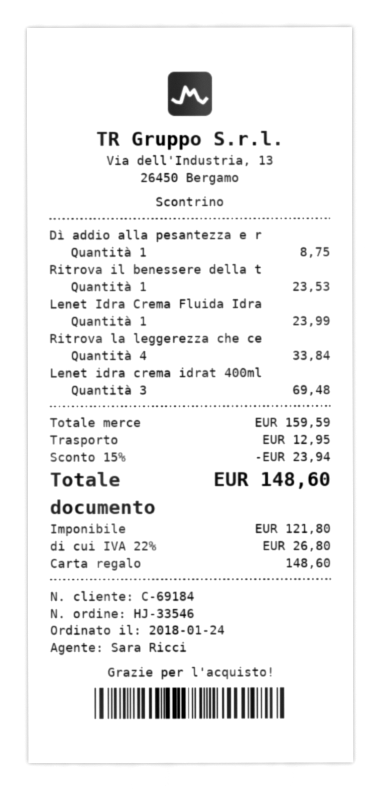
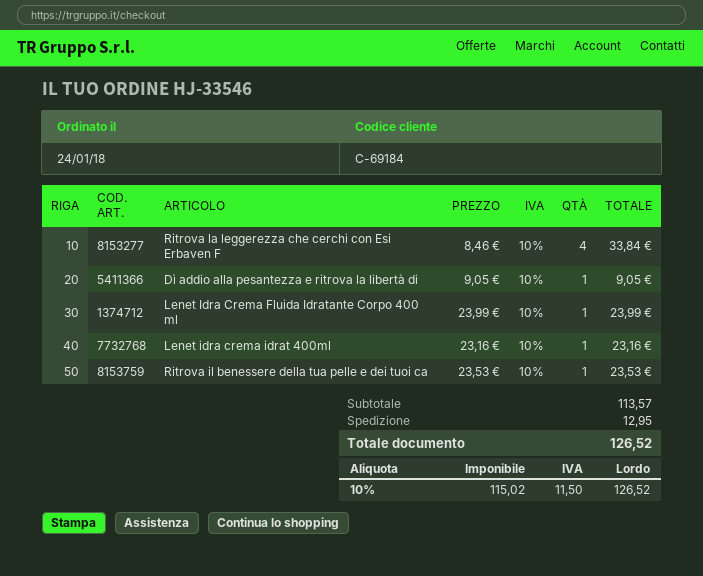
Dì addio alla pesantezza e r: 1 for 8.75 -> 1 for 9.05
Lenet idra crema idrat 400ml: 3 for 69.48 -> 1 for 23.16
subtotal: 159.59 -> 113.57
discount: 15% = 23.94 -> none
net: 121.80 -> 115.02
tax: 22% = 26.80 -> 10% = 11.50
total: 148.60 -> 126.52

